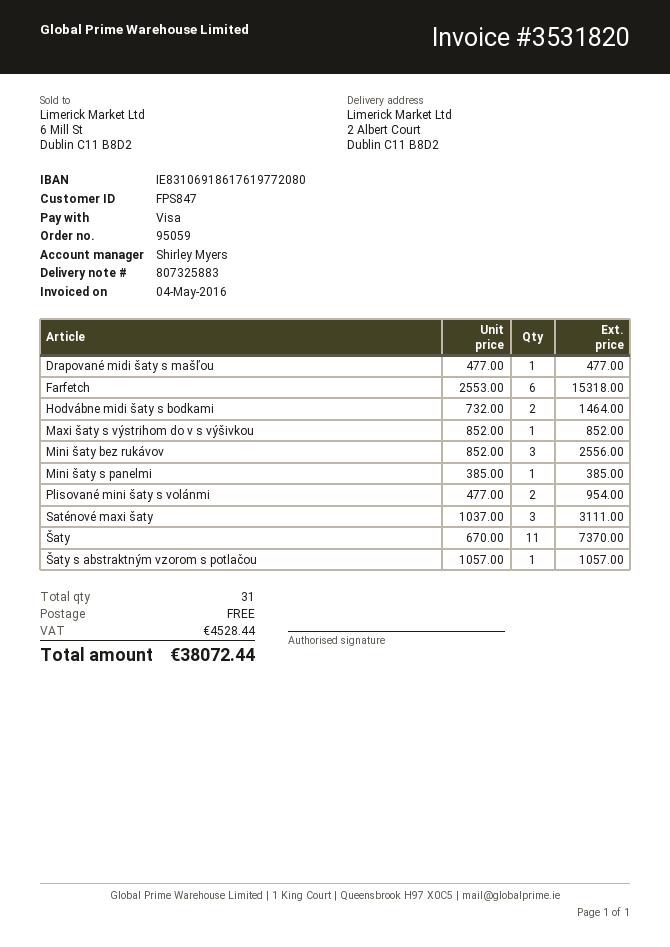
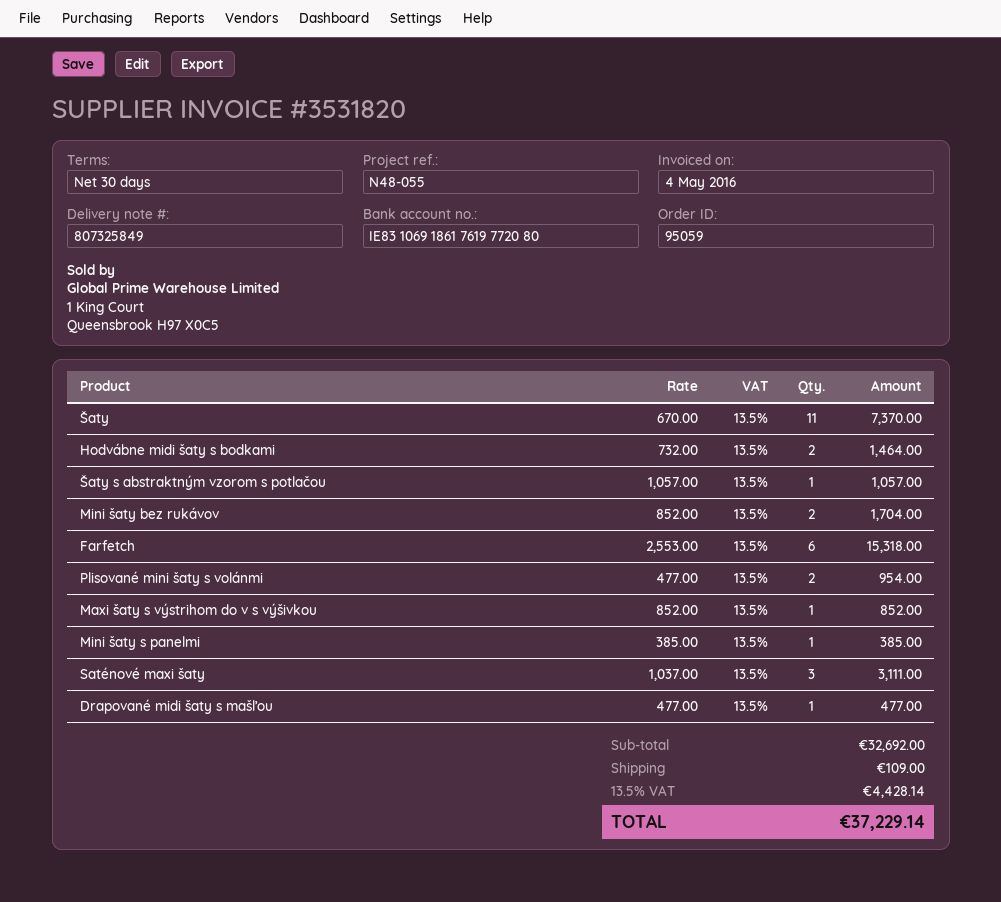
delivery note number: 807325883 -> 807325849
Mini šaty bez rukávov: 3 x 852.00 = 2556.00 -> 2 x 852.00 = 1704.00
shipping: 0.00 -> 109.00
tax: 4528.44 -> 4428.14
total: 38072.44 -> 37229.14

